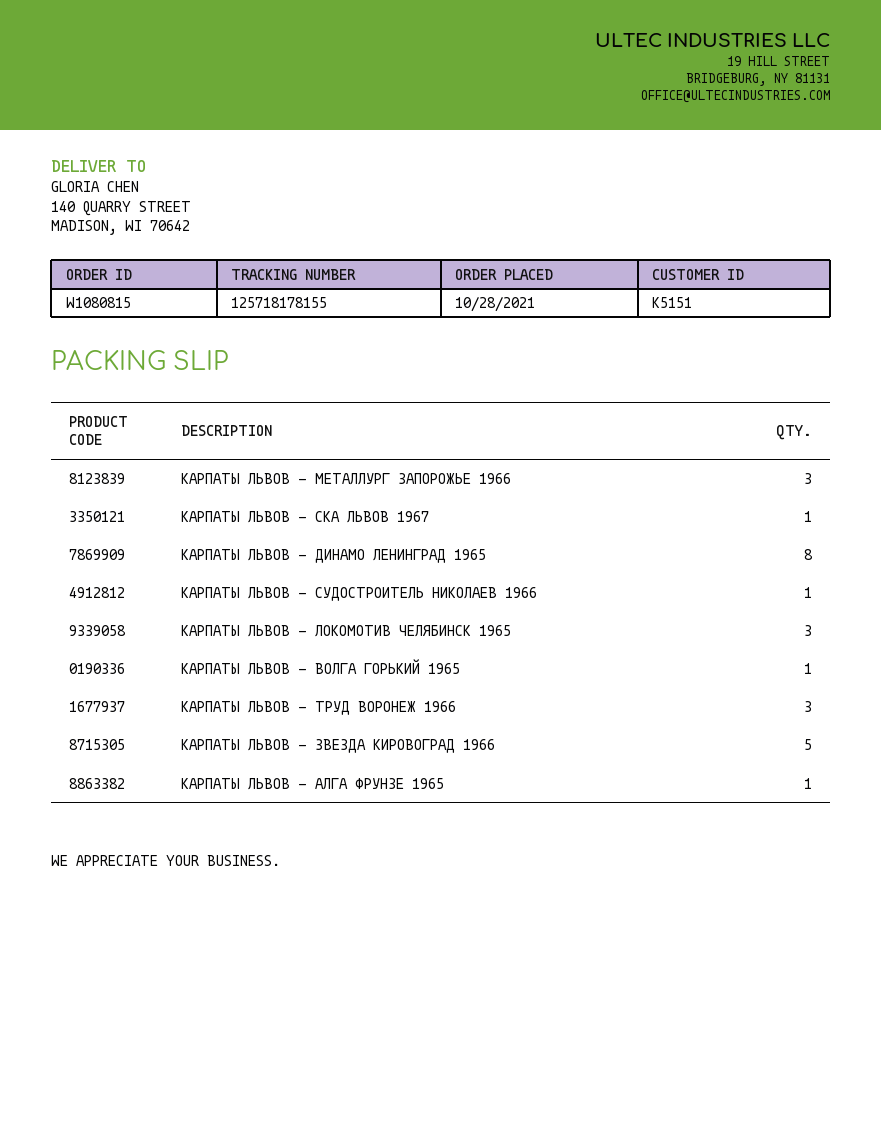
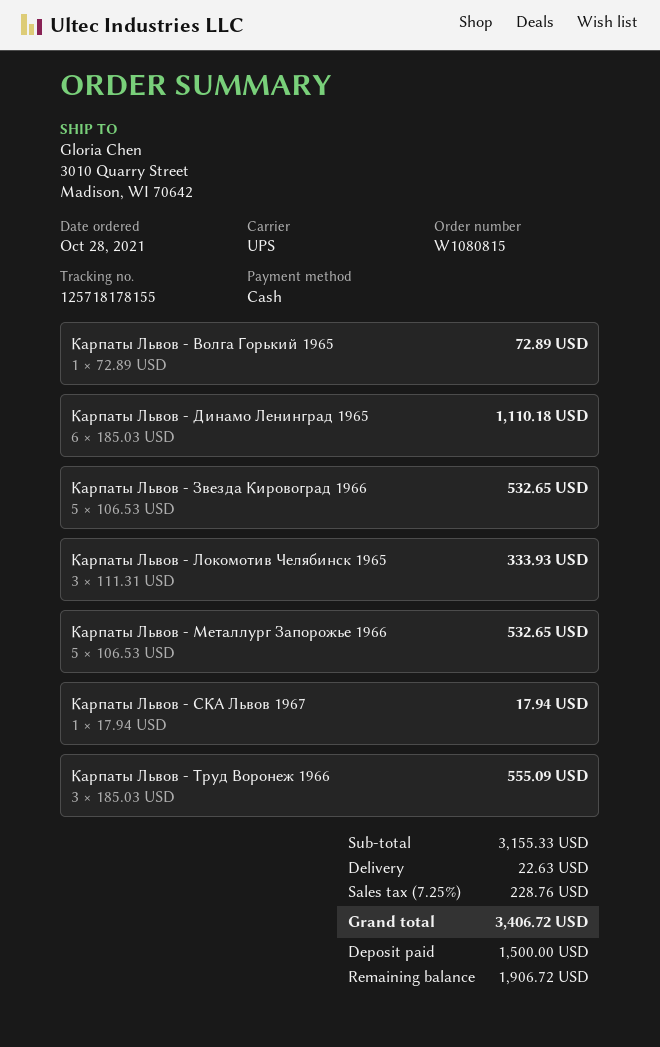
ship to: 140 QUARRY STREET, MADISON, WI 70642 -> 3010 Quarry Street, Madison, WI 70642
КАРПАТЫ ЛЬВОВ - МЕТАЛЛУРГ ЗАПОРОЖЬЕ 1966: 3 -> 5
КАРПАТЫ ЛЬВОВ - ДИНАМО ЛЕНИНГРАД 1965: 8 -> 6
КАРПАТЫ ЛЬВОВ - СУДОСТРОИТЕЛЬ НИКОЛАЕВ 1966: 1 -> none
КАРПАТЫ ЛЬВОВ - АЛГА ФРУНЗЕ 1965: 1 -> none

